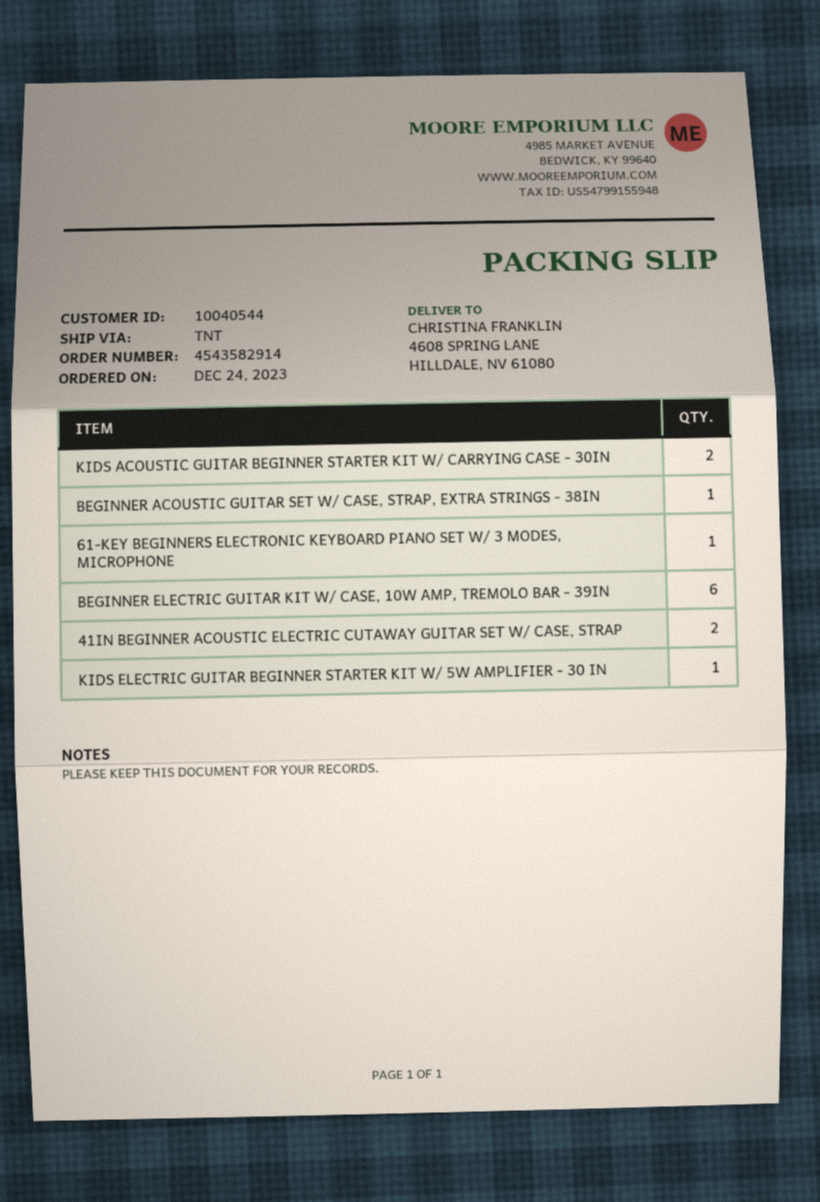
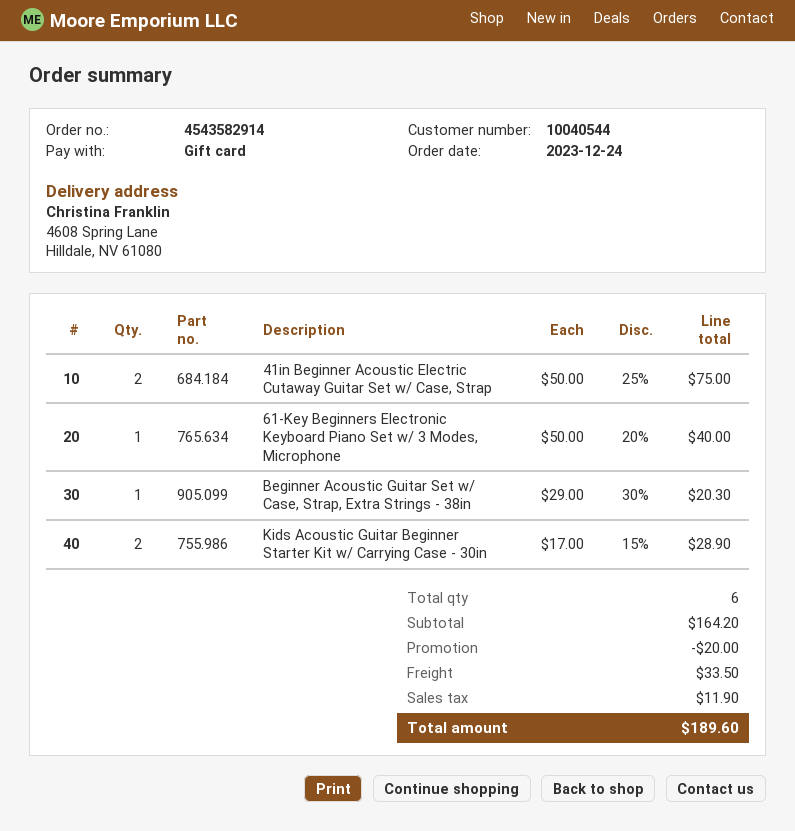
BEGINNER ELECTRIC GUITAR KIT W/ CASE, 10W AMP, TREMOLO BAR - 39IN: 6 -> none
KIDS ELECTRIC GUITAR BEGINNER STARTER KIT W/ 5W AMPLIFIER - 30 IN: 1 -> none

